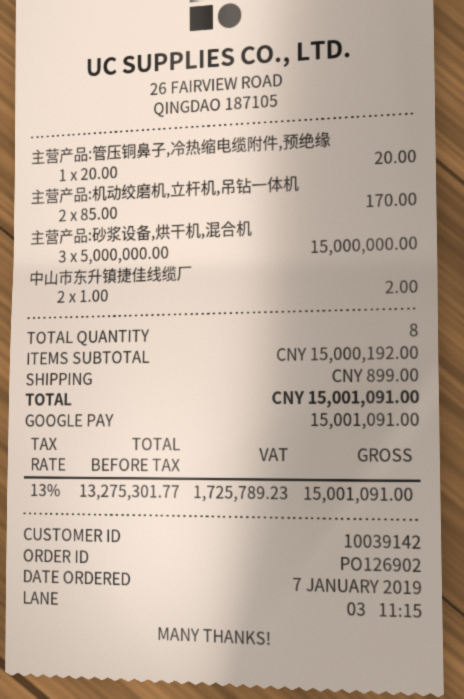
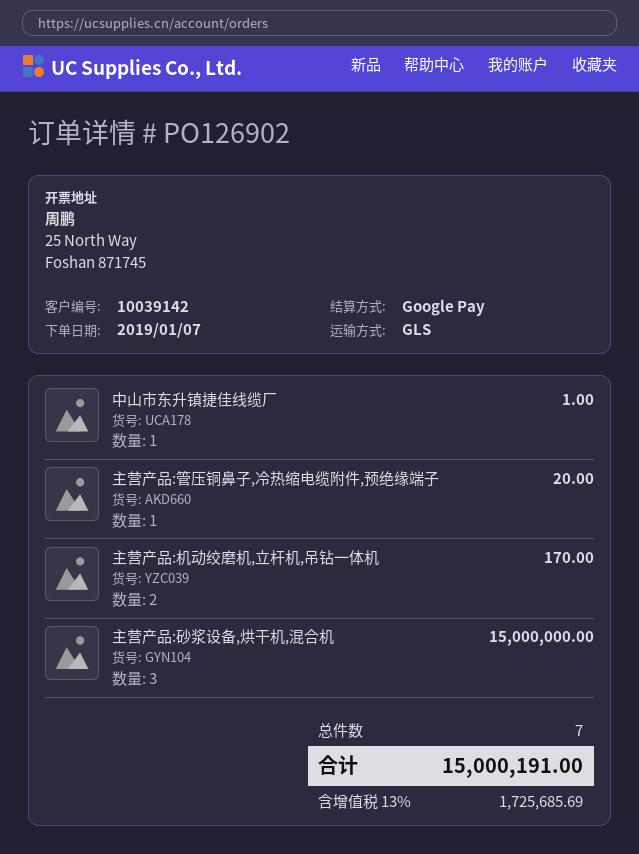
中山市东升镇捷佳线缆厂: 2 for 2.00 -> 1 for 1.00
total quantity: 8 -> 7
shipping: 899.00 -> none
tax: 13% = 1725789.23 -> 13% = 1725685.69
total: 15001091.00 -> 15000191.00

